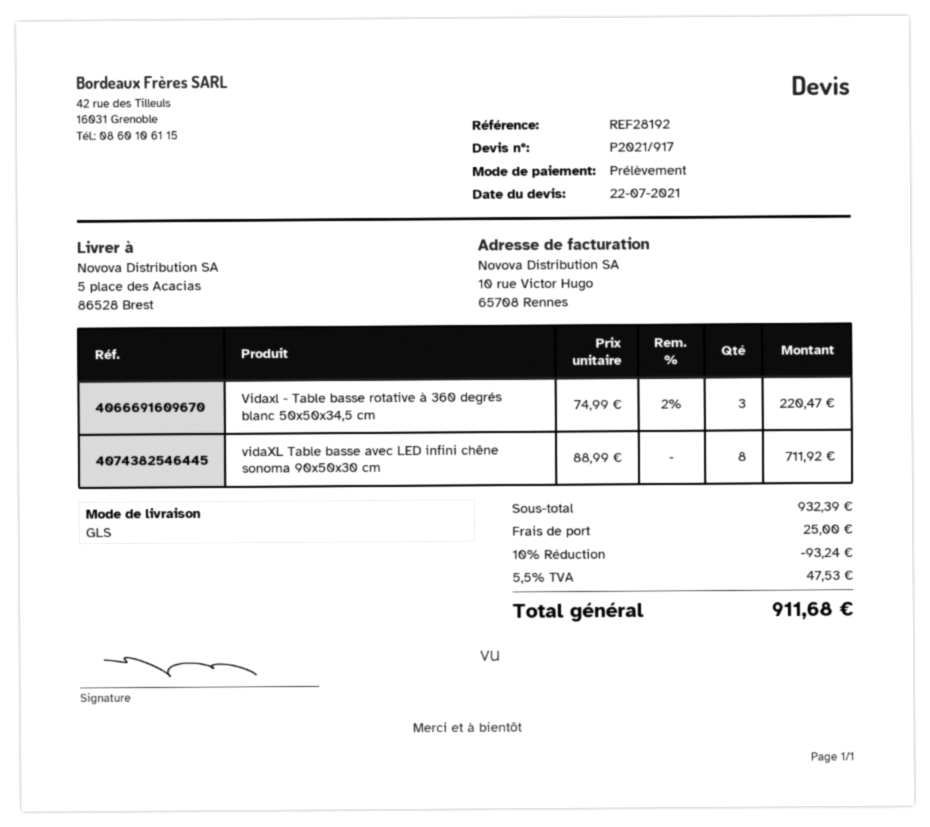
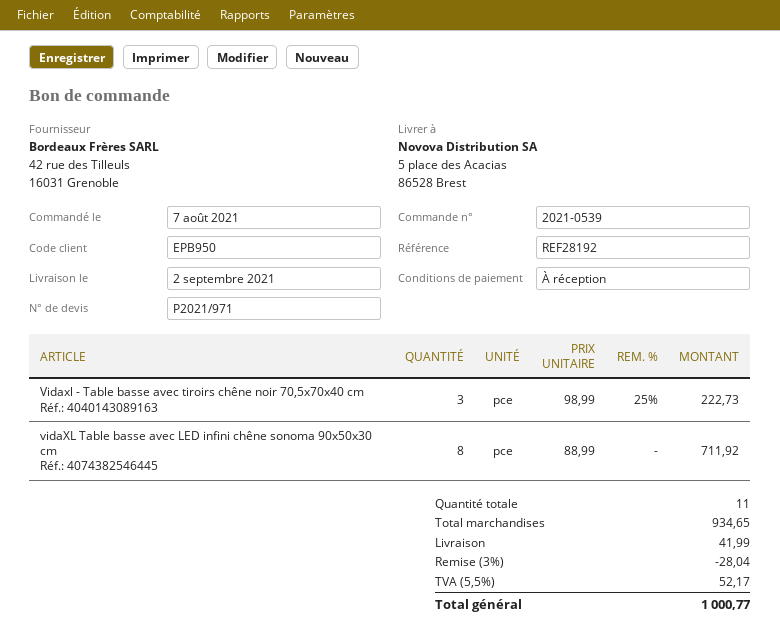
quote number: P2021/917 -> P2021/971
Vidaxl - Table basse rotative à 360 degrés blanc 50x50x34,5 cm: 3 x 74.99 - 2% = 220.47 -> none
Vidaxl - Table basse avec tiroirs chêne noir 70,5x70x40 cm: none -> 3 x 98.99 - 25% = 222.73
subtotal: 932.39 -> 934.65
discount: 10% = 93.24 -> 3% = 28.04
shipping: 25.00 -> 41.99
tax: 5.5% = 47.53 -> 5.5% = 52.17
total: 911.68 -> 1000.77

